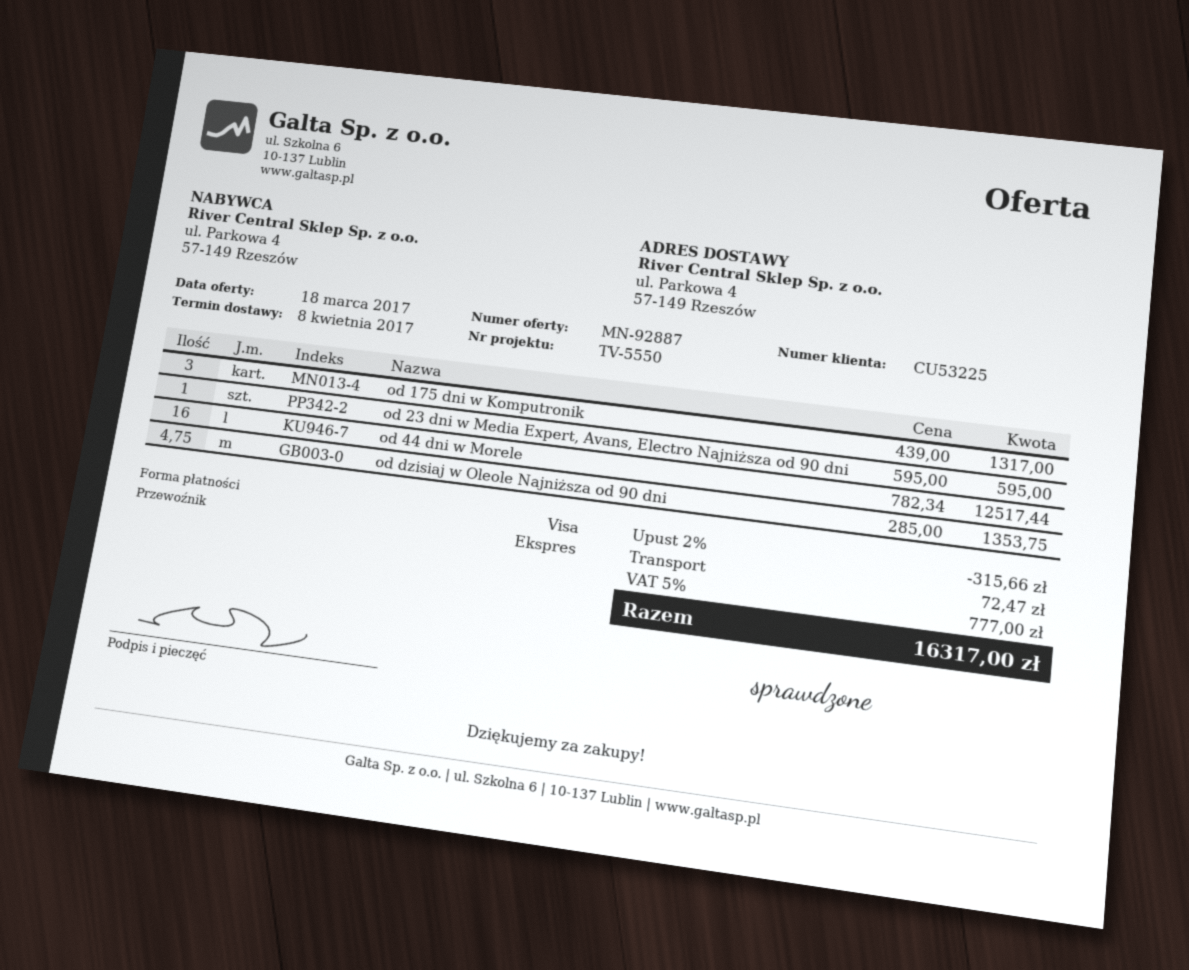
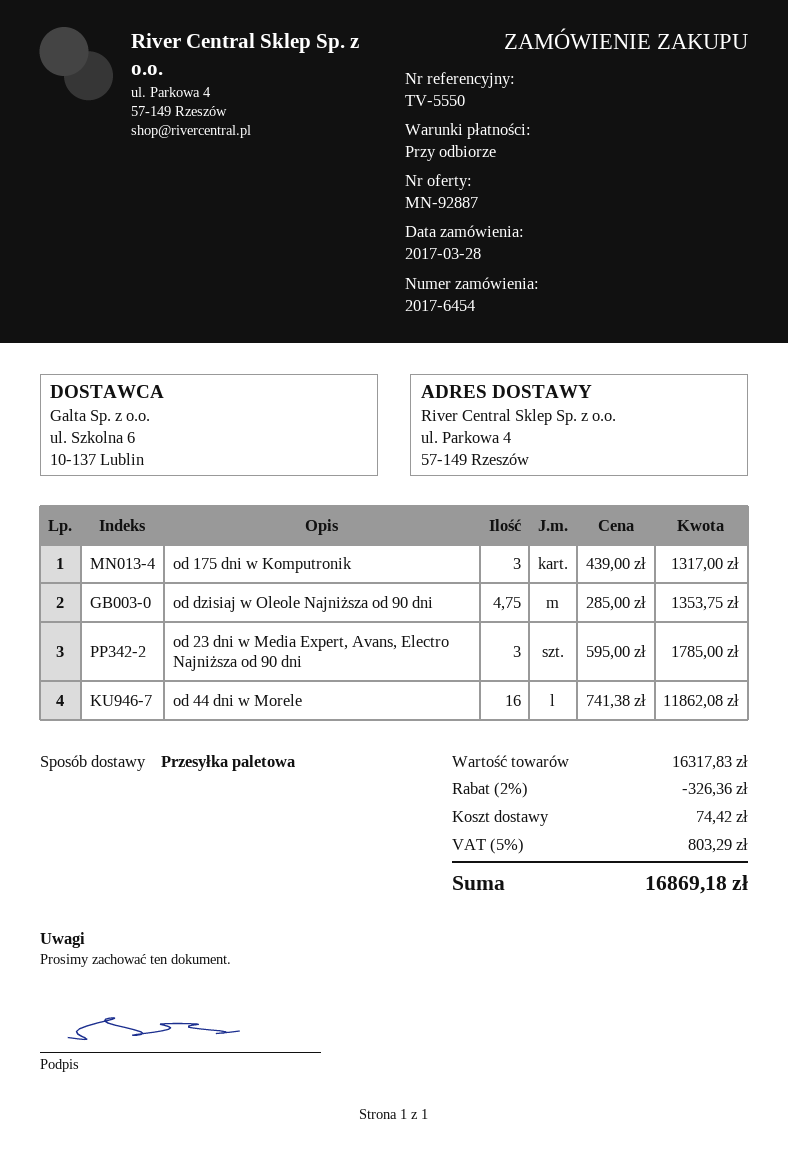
shipping method: express -> pallet freight
od 23 dni w Media Expert, Avans, Electro Najniższa od 90 dni: 1 x 595.00 = 595.00 -> 3 x 595.00 = 1785.00
od 44 dni w Morele: 16 x 782.34 = 12517.44 -> 16 x 741.38 = 11862.08
discount: 2% = 315.66 -> 2% = 326.36
shipping: 72.47 -> 74.42
tax: 5% = 777.00 -> 5% = 803.29
total: 16317.00 -> 16869.18

